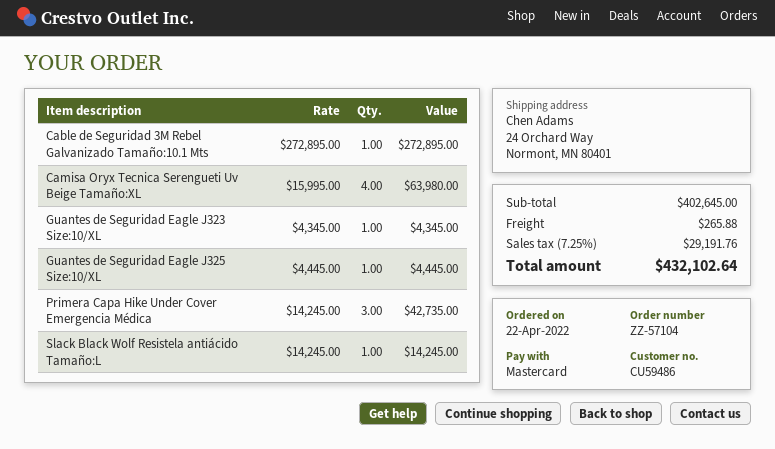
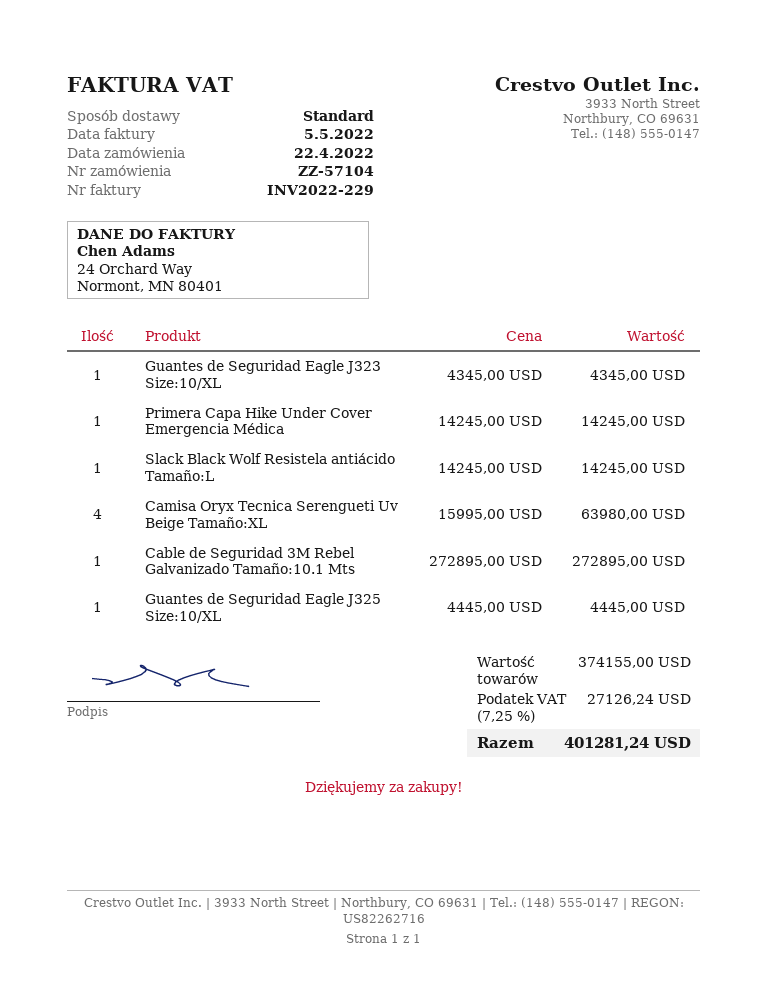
Primera Capa Hike Under Cover Emergencia Médica: 3 x 14245.00 = 42735.00 -> 1 x 14245.00 = 14245.00
subtotal: 402645.00 -> 374155.00
shipping: 265.88 -> none
tax: 7.25% = 29191.76 -> 7.25% = 27126.24
total: 432102.64 -> 401281.24

